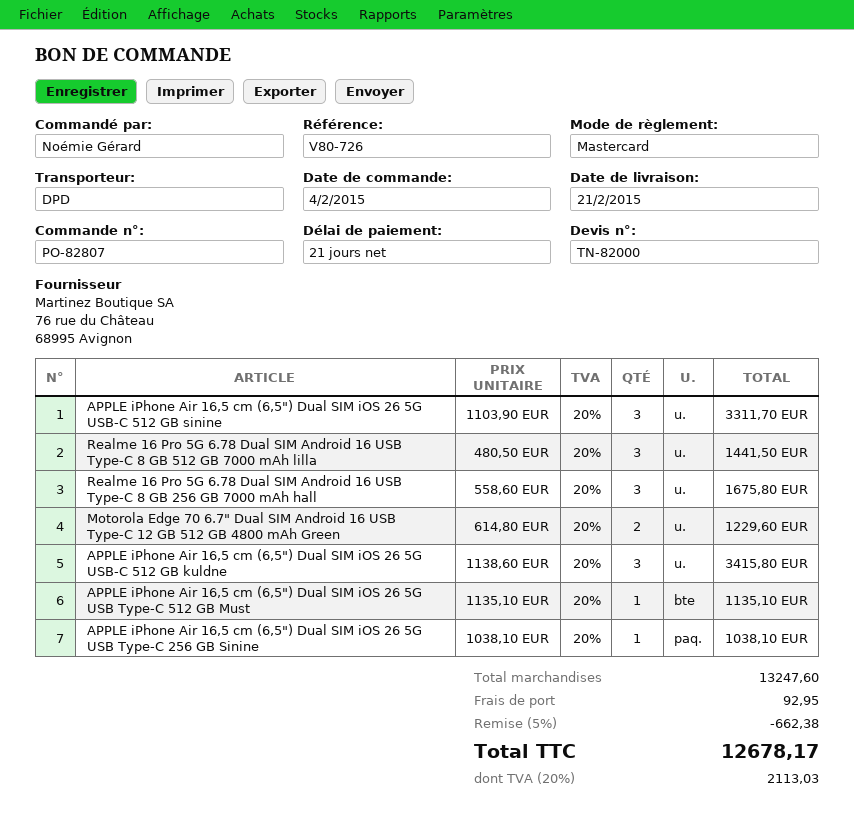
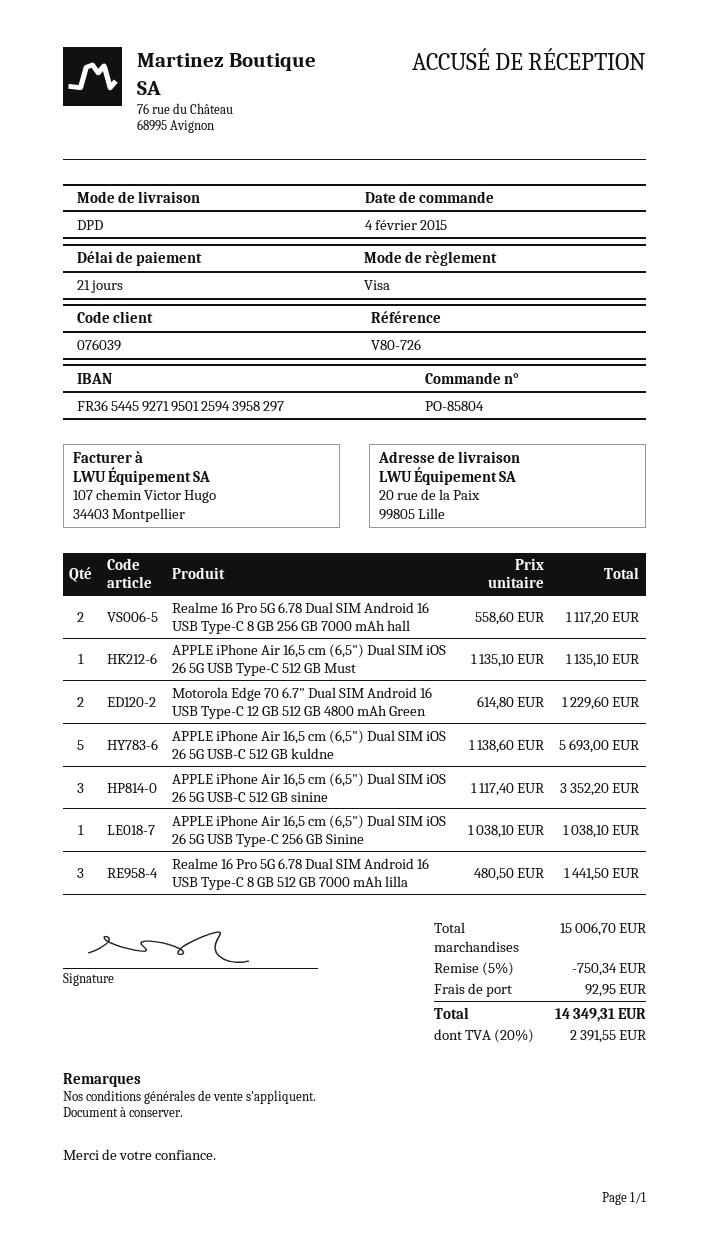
order number: PO-82807 -> PO-85804
payment method: Mastercard -> Visa
APPLE iPhone Air 16,5 cm (6,5") Dual SIM iOS 26 5G USB-C 512 GB sinine: 3 x 1103.90 = 3311.70 -> 3 x 1117.40 = 3352.20
Realme 16 Pro 5G 6.78 Dual SIM Android 16 USB Type-C 8 GB 256 GB 7000 mAh hall: 3 x 558.60 = 1675.80 -> 2 x 558.60 = 1117.20
APPLE iPhone Air 16,5 cm (6,5") Dual SIM iOS 26 5G USB-C 512 GB kuldne: 3 x 1138.60 = 3415.80 -> 5 x 1138.60 = 5693.00
subtotal: 13247.60 -> 15006.70
discount: 5% = 662.38 -> 5% = 750.34
tax: 20% = 2113.03 -> 20% = 2391.55
total: 12678.17 -> 14349.31

